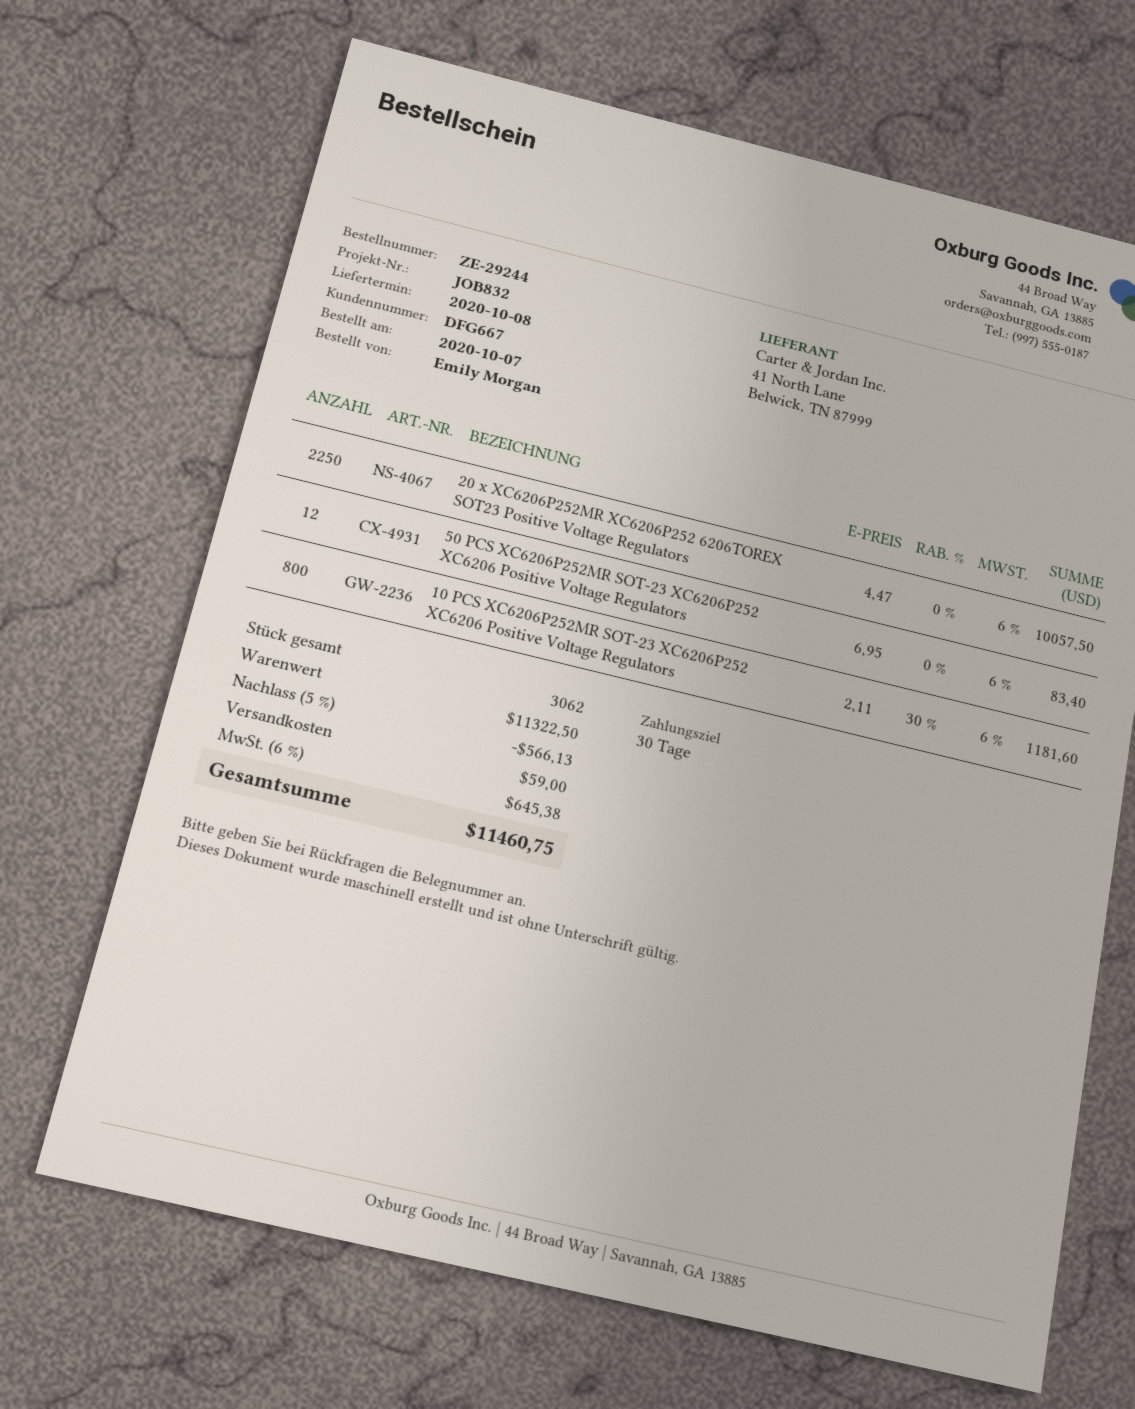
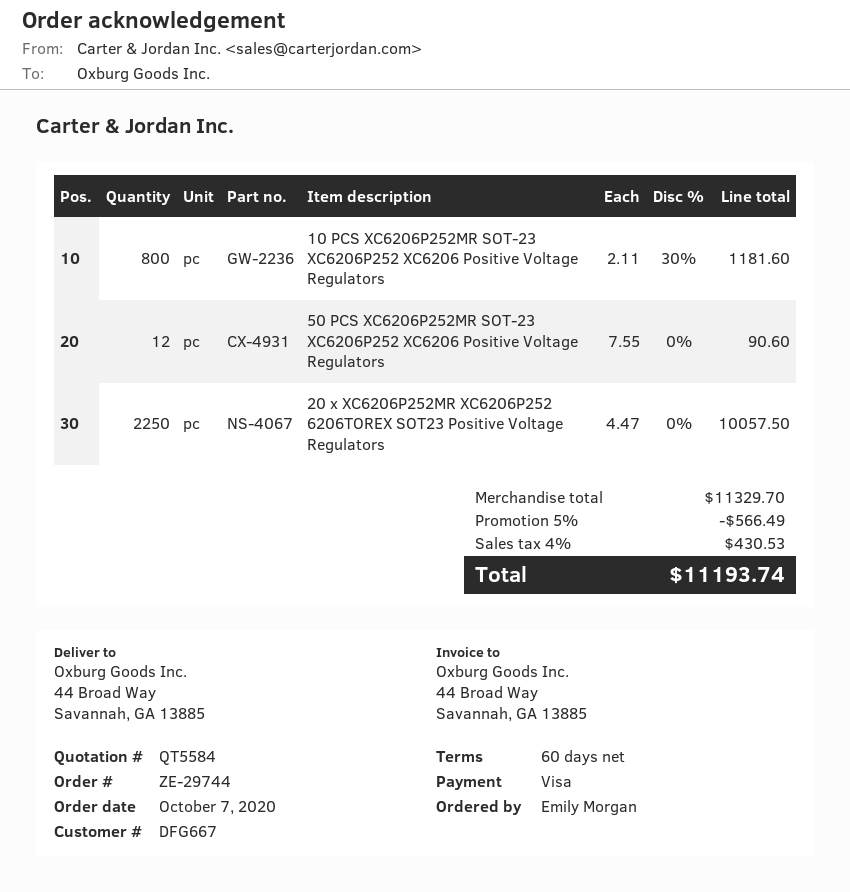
order number: ZE-29244 -> ZE-29744
payment terms: 30 days -> 60 days
50 PCS XC6206P252MR SOT-23 XC6206P252 XC6206 Positive Voltage Regulators: 12 x 6.95 = 83.40 -> 12 x 7.55 = 90.60
subtotal: 11322.50 -> 11329.70
discount: 5% = 566.13 -> 5% = 566.49
shipping: 59.00 -> none
tax: 6% = 645.38 -> 4% = 430.53
total: 11460.75 -> 11193.74

